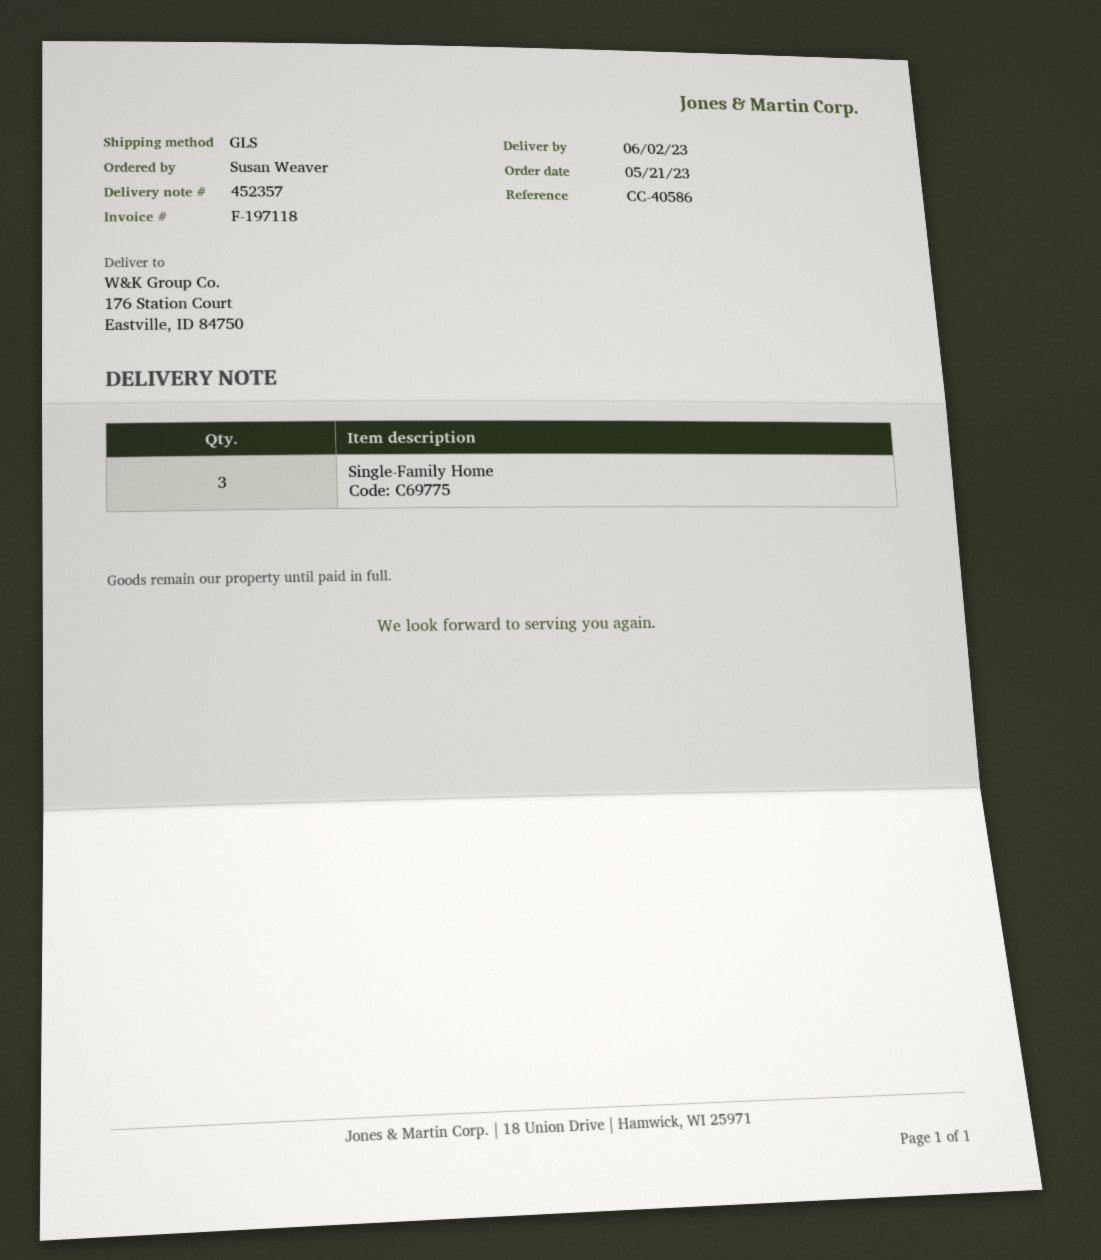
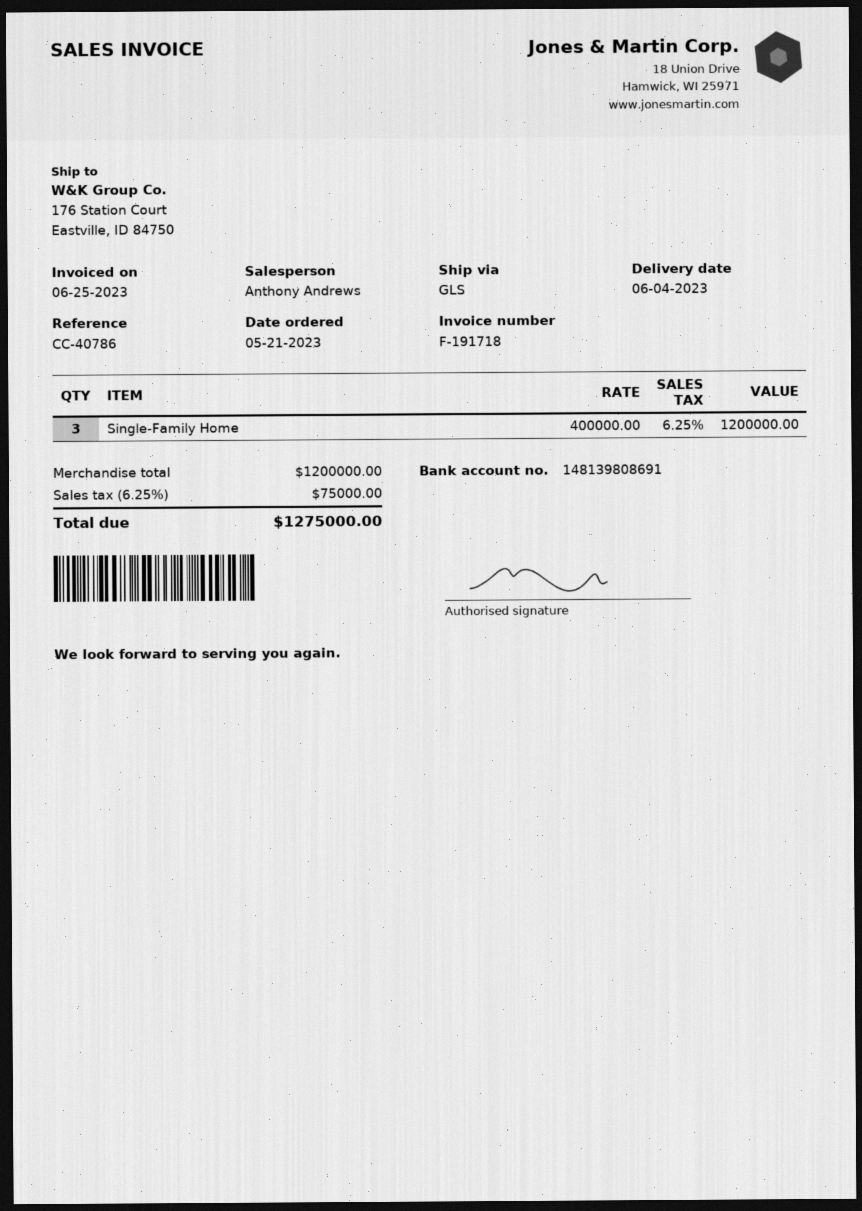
delivery date: 2023-06-02 -> 2023-06-04
invoice number: F-197118 -> F-191718
reference: CC-40586 -> CC-40786

